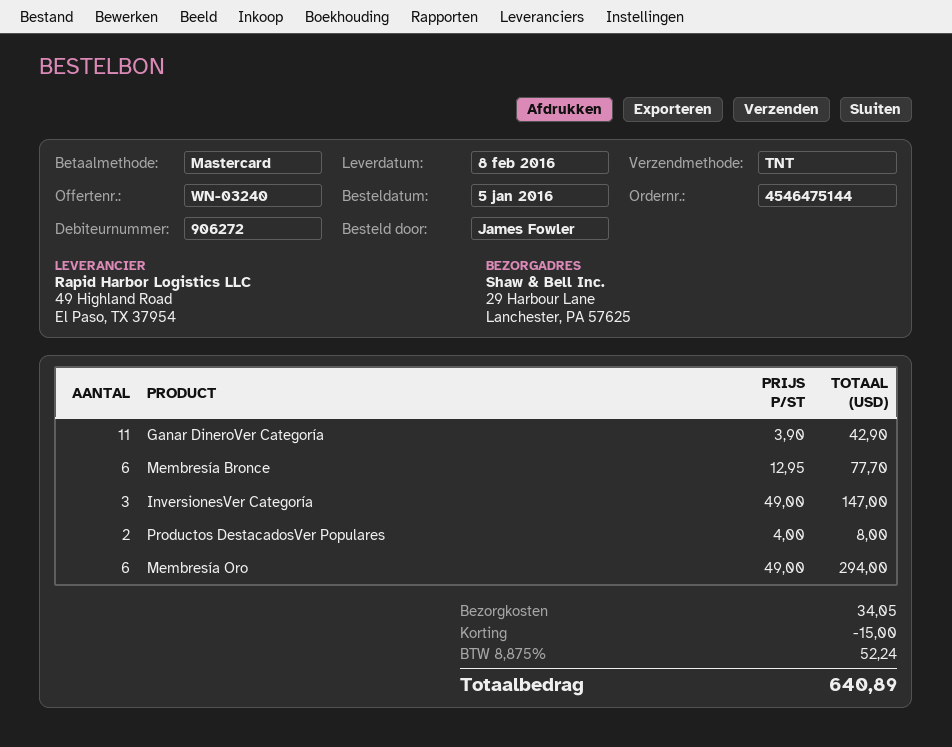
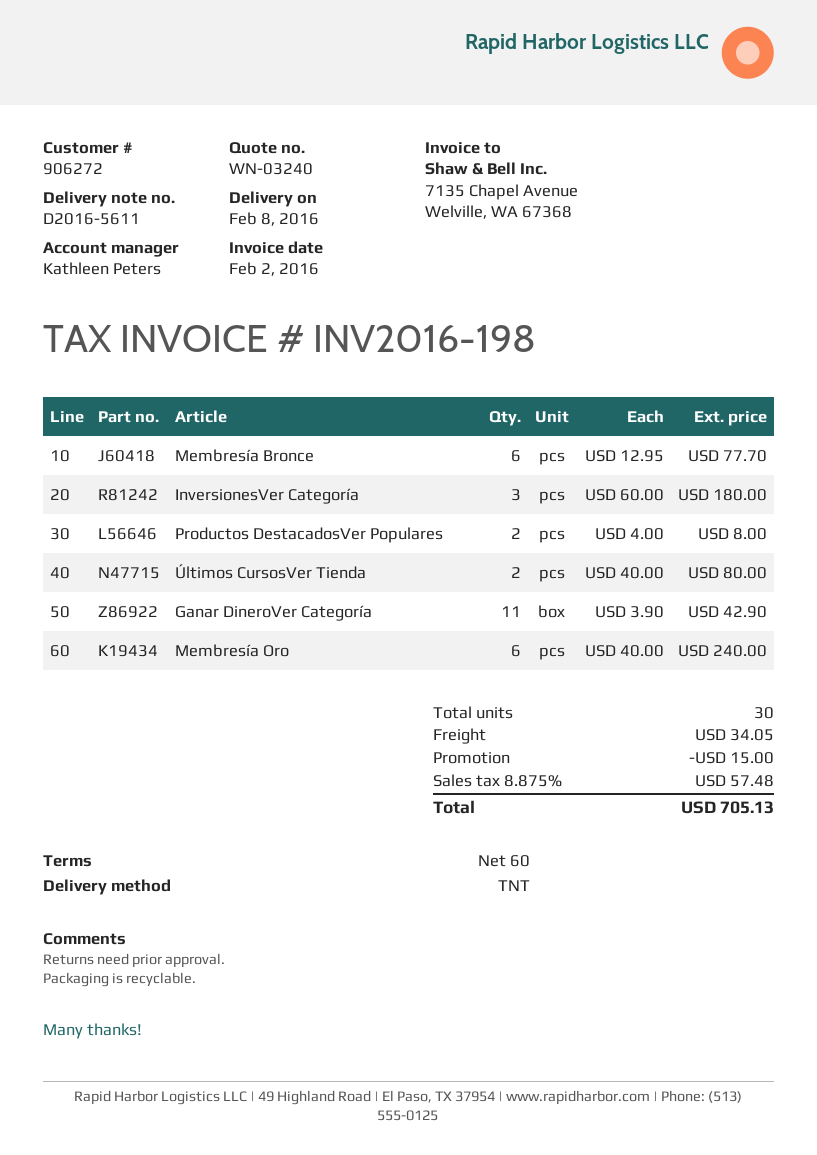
InversionesVer Categoría: 3 x 49.00 = 147.00 -> 3 x 60.00 = 180.00
Membresía Oro: 6 x 49.00 = 294.00 -> 6 x 40.00 = 240.00
Últimos CursosVer Tienda: none -> 2 x 40.00 = 80.00
tax: 8.875% = 52.24 -> 8.875% = 57.48
total: 640.89 -> 705.13

